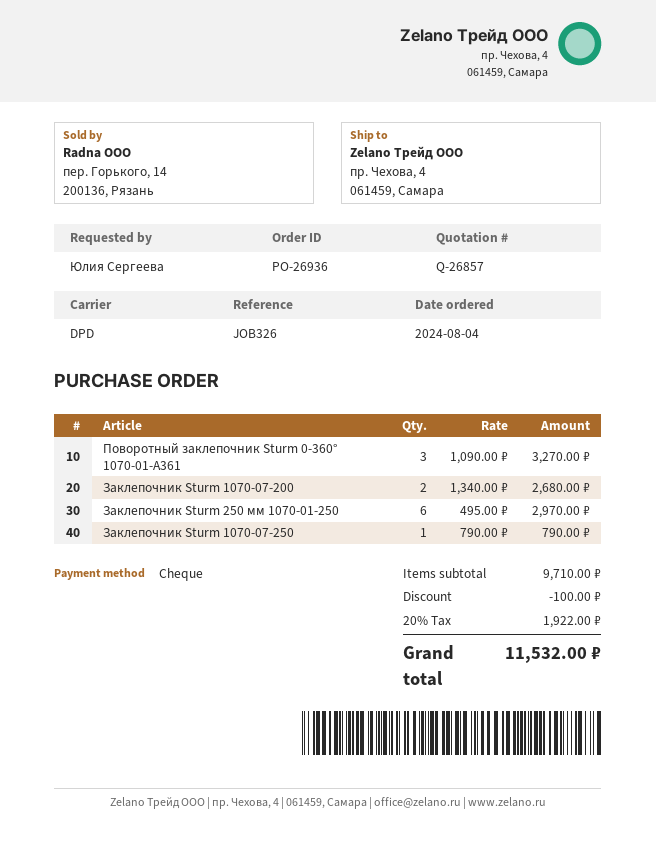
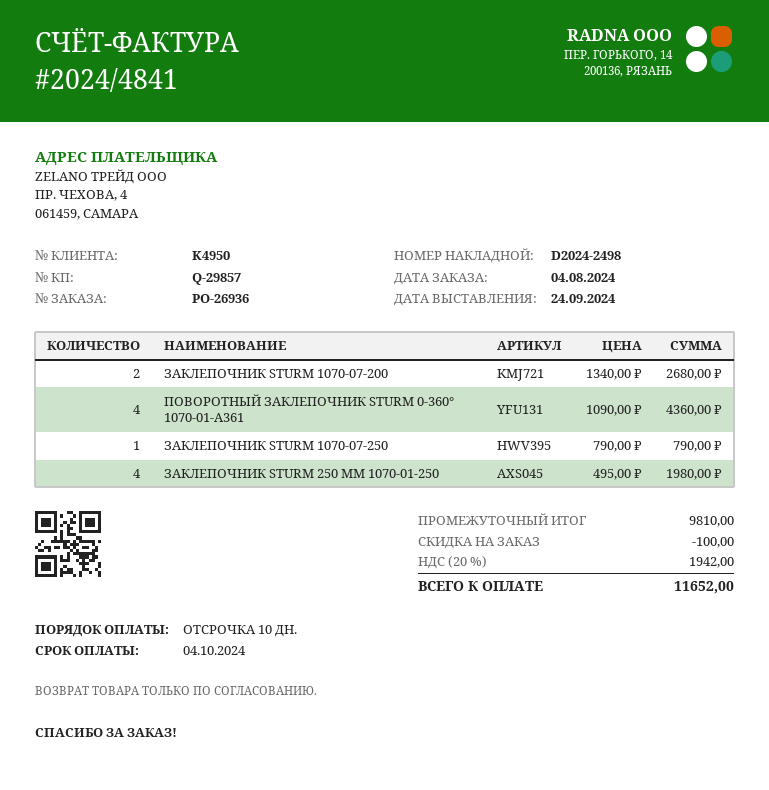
quote number: Q-26857 -> Q-29857
Поворотный заклепочник Sturm 0-360° 1070-01-A361: 3 x 1090.00 = 3270.00 -> 4 x 1090.00 = 4360.00
Заклепочник Sturm 250 мм 1070-01-250: 6 x 495.00 = 2970.00 -> 4 x 495.00 = 1980.00
subtotal: 9710.00 -> 9810.00
tax: 20% = 1922.00 -> 20% = 1942.00
total: 11532.00 -> 11652.00

